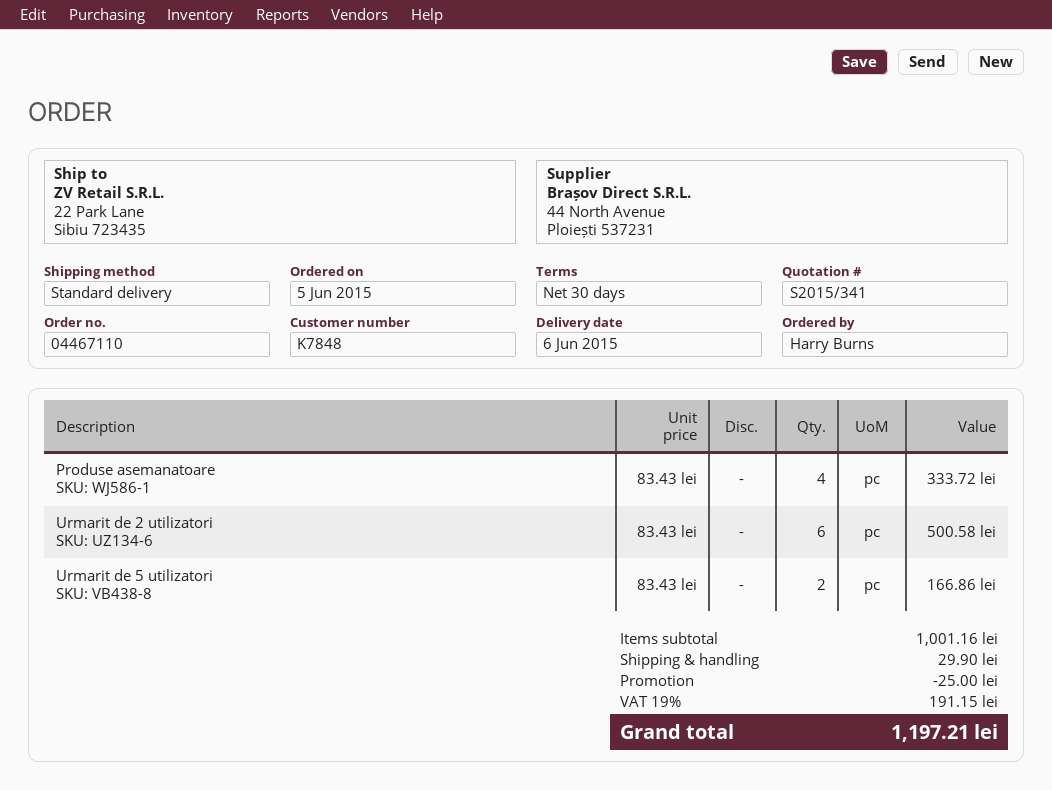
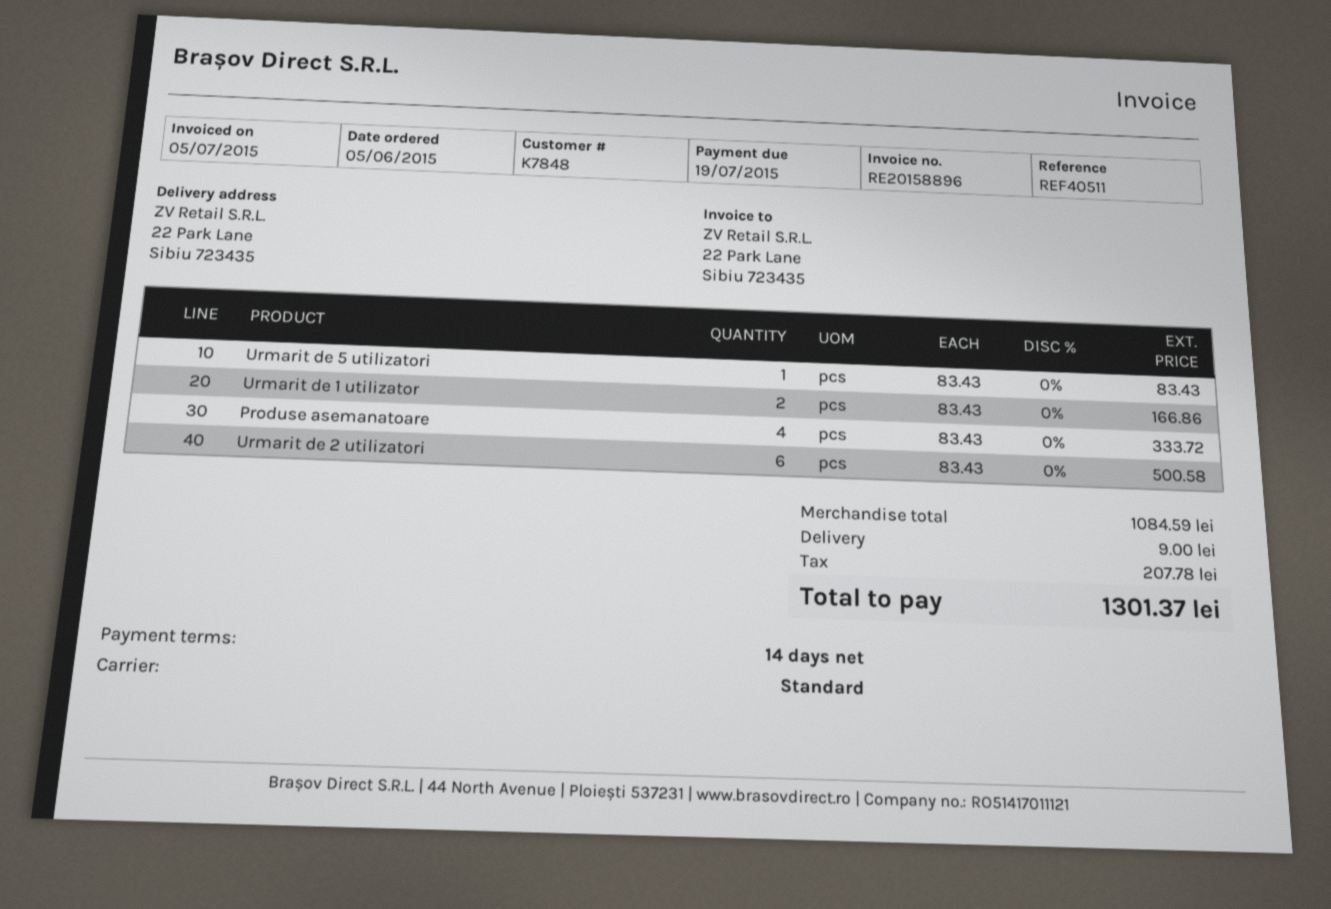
payment terms: 30 days -> 14 days
Urmarit de 5 utilizatori: 2 x 83.43 = 166.86 -> 1 x 83.43 = 83.43
Urmarit de 1 utilizator: none -> 2 x 83.43 = 166.86
subtotal: 1001.16 -> 1084.59
discount: 25.00 -> none
shipping: 29.90 -> 9.00
tax: 191.15 -> 207.78
total: 1197.21 -> 1301.37

